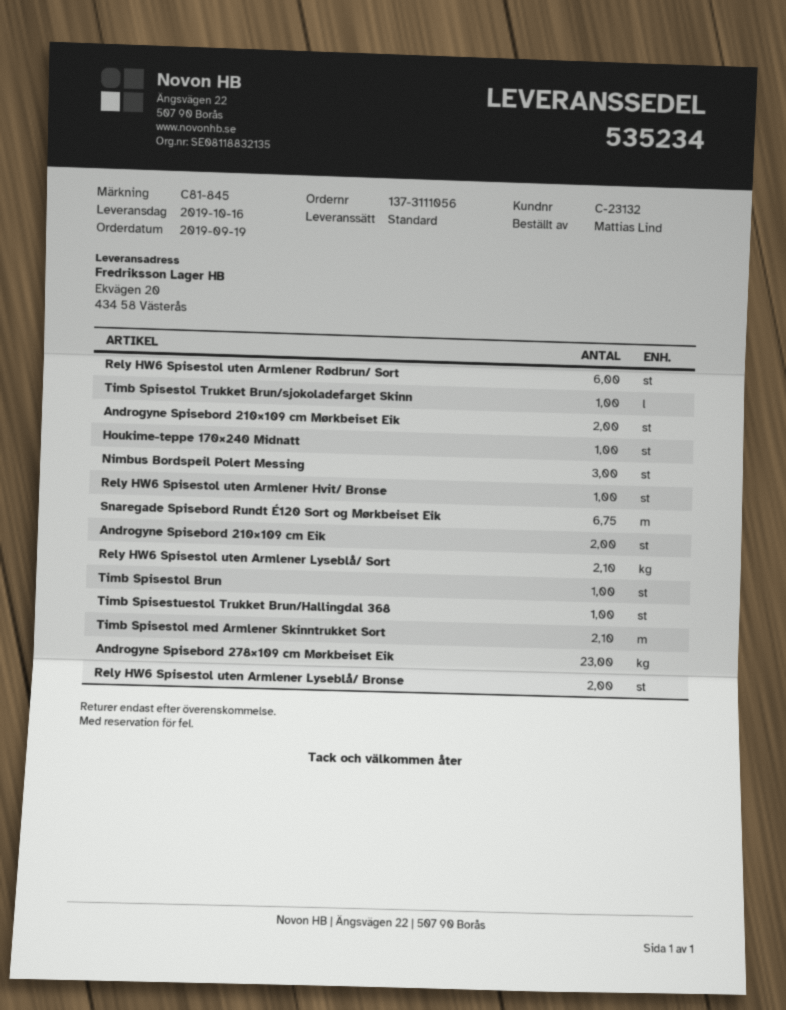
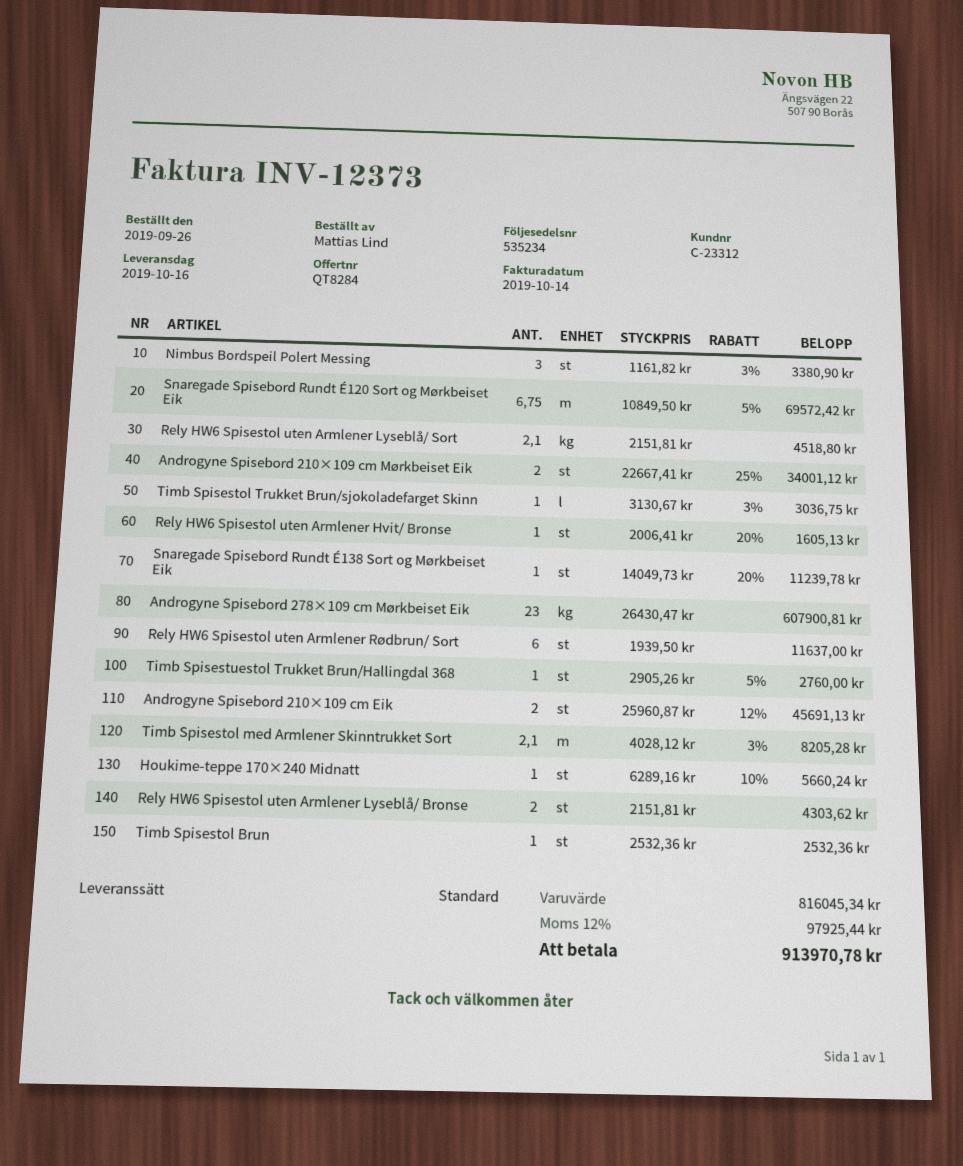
order date: 2019-09-19 -> 2019-09-26
customer number: C-23132 -> C-23312
Snaregade Spisebord Rundt É138 Sort og Mørkbeiset Eik: none -> 1

